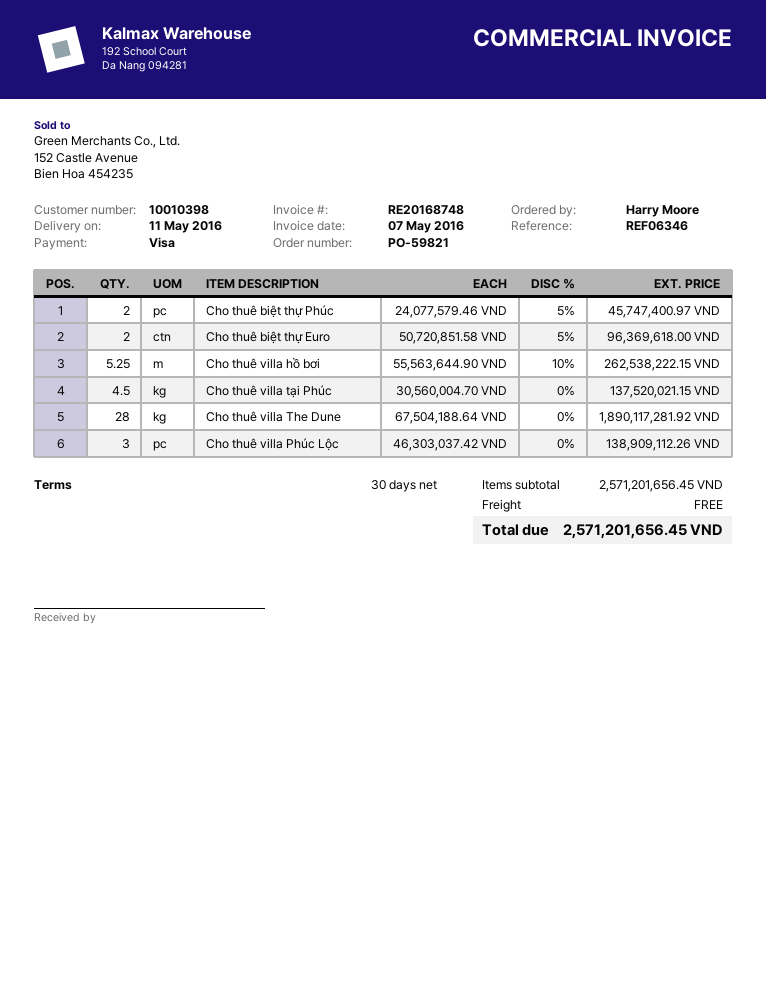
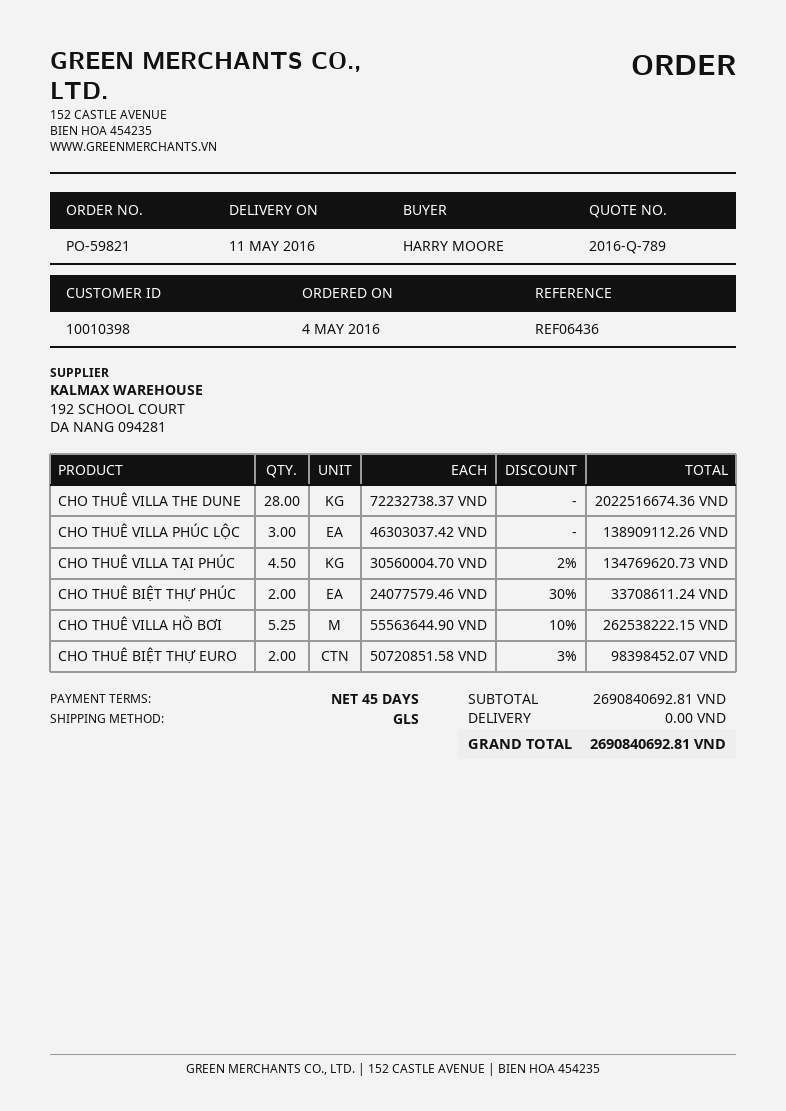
payment terms: 30 days -> 45 days
reference: REF06346 -> REF06436
Cho thuê biệt thự Phúc: 2 x 24077579.46 - 5% = 45747400.97 -> 2 x 24077579.46 - 30% = 33708611.24
Cho thuê biệt thự Euro: 2 x 50720851.58 - 5% = 96369618.00 -> 2 x 50720851.58 - 3% = 98398452.07
Cho thuê villa tại Phúc: 4.5 x 30560004.70 = 137520021.15 -> 4.5 x 30560004.70 - 2% = 134769620.73
Cho thuê villa The Dune: 28 x 67504188.64 = 1890117281.92 -> 28 x 72232738.37 = 2022516674.36
subtotal: 2571201656.45 -> 2690840692.81
total: 2571201656.45 -> 2690840692.81

